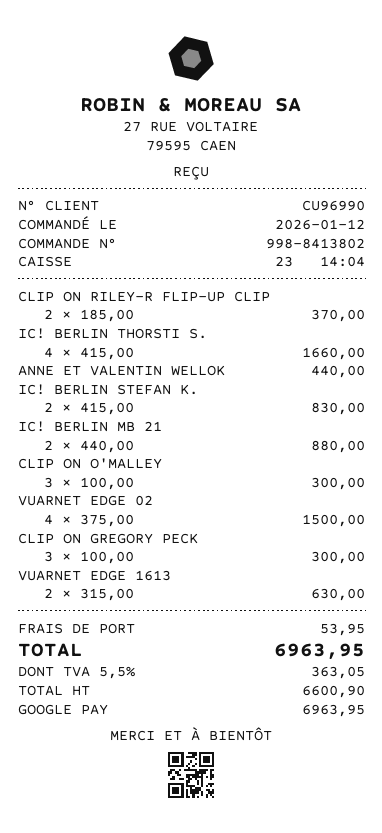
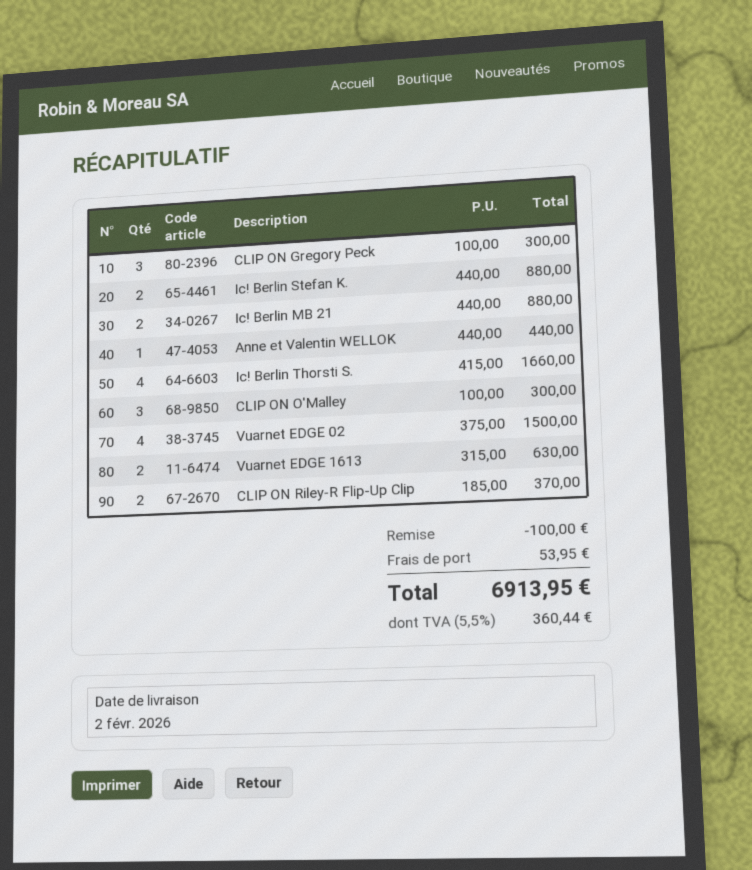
IC! BERLIN STEFAN K.: 2 x 415.00 = 830.00 -> 2 x 440.00 = 880.00
discount: none -> 100.00
tax: 5.5% = 363.05 -> 5.5% = 360.44
total: 6963.95 -> 6913.95

